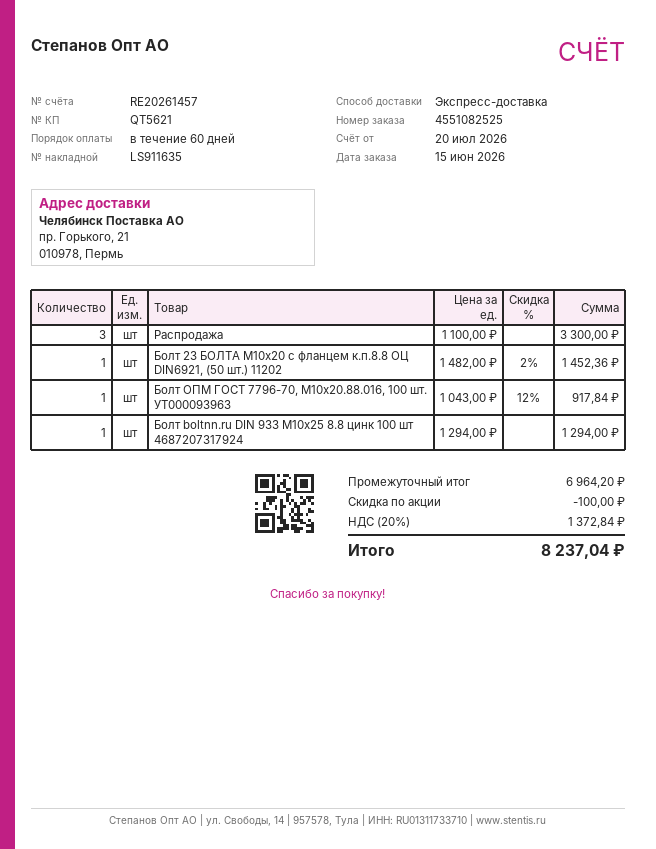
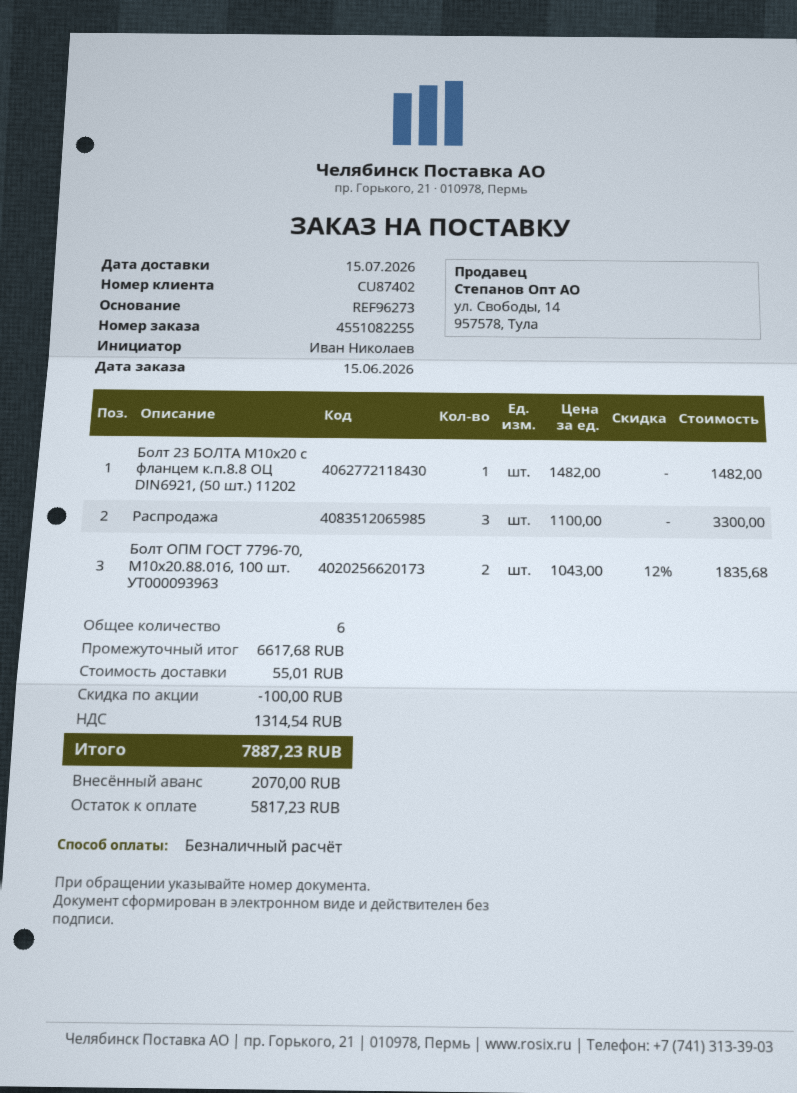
order number: 4551082525 -> 4551082255
Болт 23 БОЛТА М10x20 с фланцем к.п.8.8 ОЦ DIN6921, (50 шт.) 11202: 1 x 1482.00 - 2% = 1452.36 -> 1 x 1482.00 = 1482.00
Болт ОПМ ГОСТ 7796-70, М10x20.88.016, 100 шт. УТ000093963: 1 x 1043.00 - 12% = 917.84 -> 2 x 1043.00 - 12% = 1835.68
Болт boltnn.ru DIN 933 М10х25 8.8 цинк 100 шт 4687207317924: 1 x 1294.00 = 1294.00 -> none
subtotal: 6964.20 -> 6617.68
shipping: none -> 55.01
tax: 1372.84 -> 1314.54
total: 8237.04 -> 7887.23

